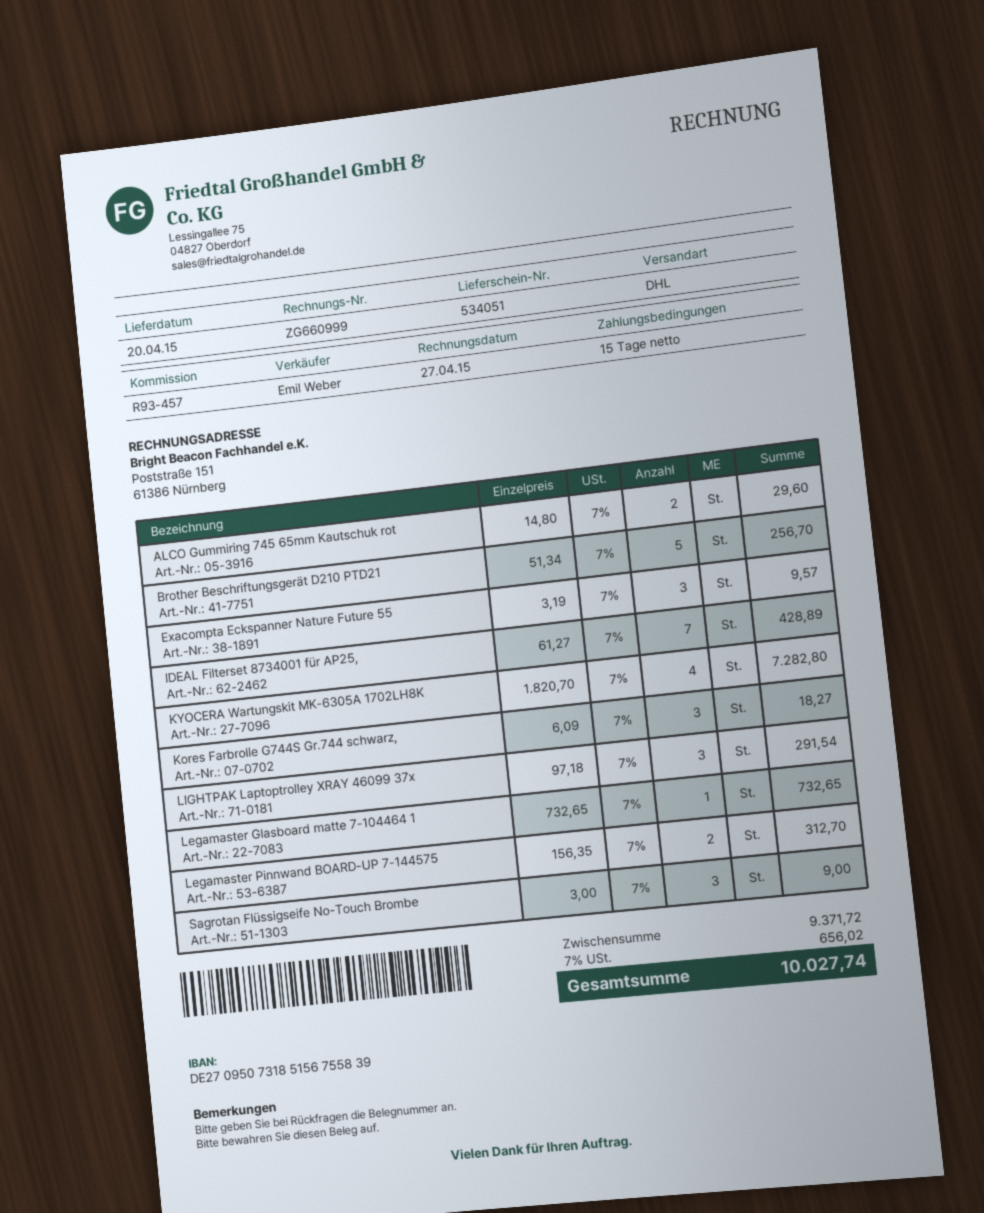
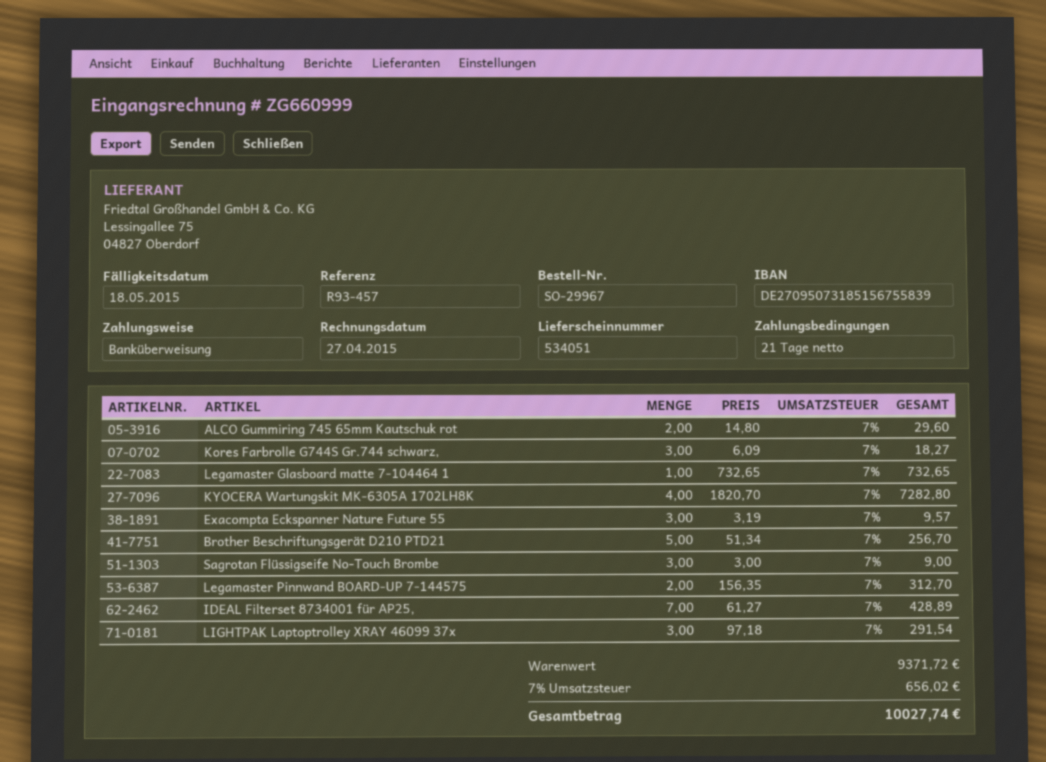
payment terms: 15 days -> 21 days

